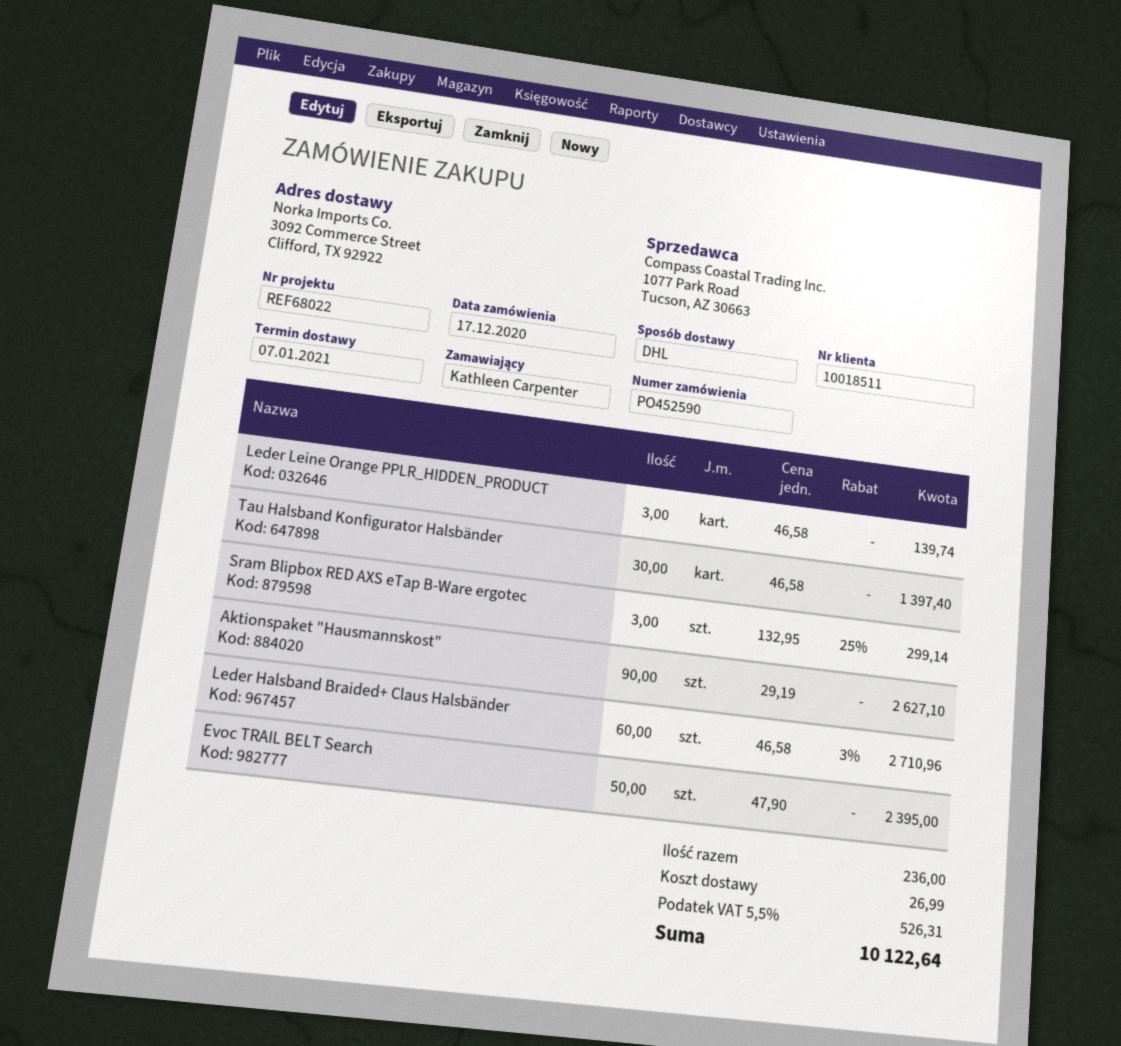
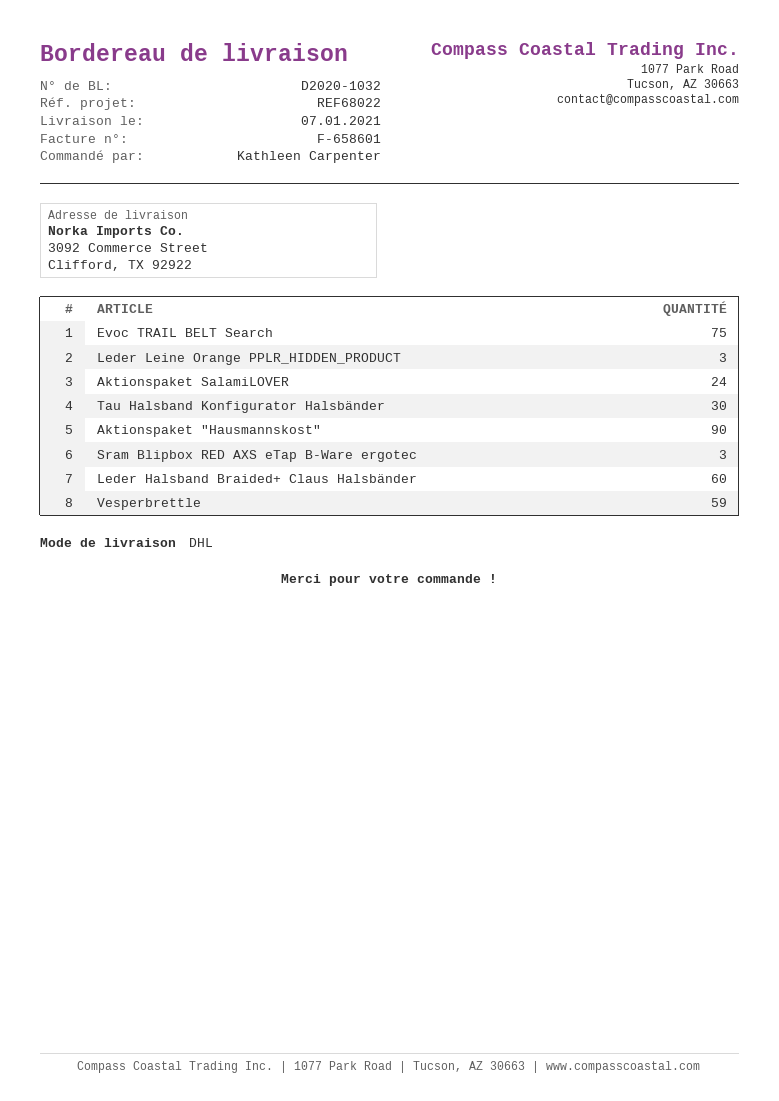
Evoc TRAIL BELT Search: 50 -> 75
Aktionspaket SalamiLOVER: none -> 24
Vesperbrettle: none -> 59

